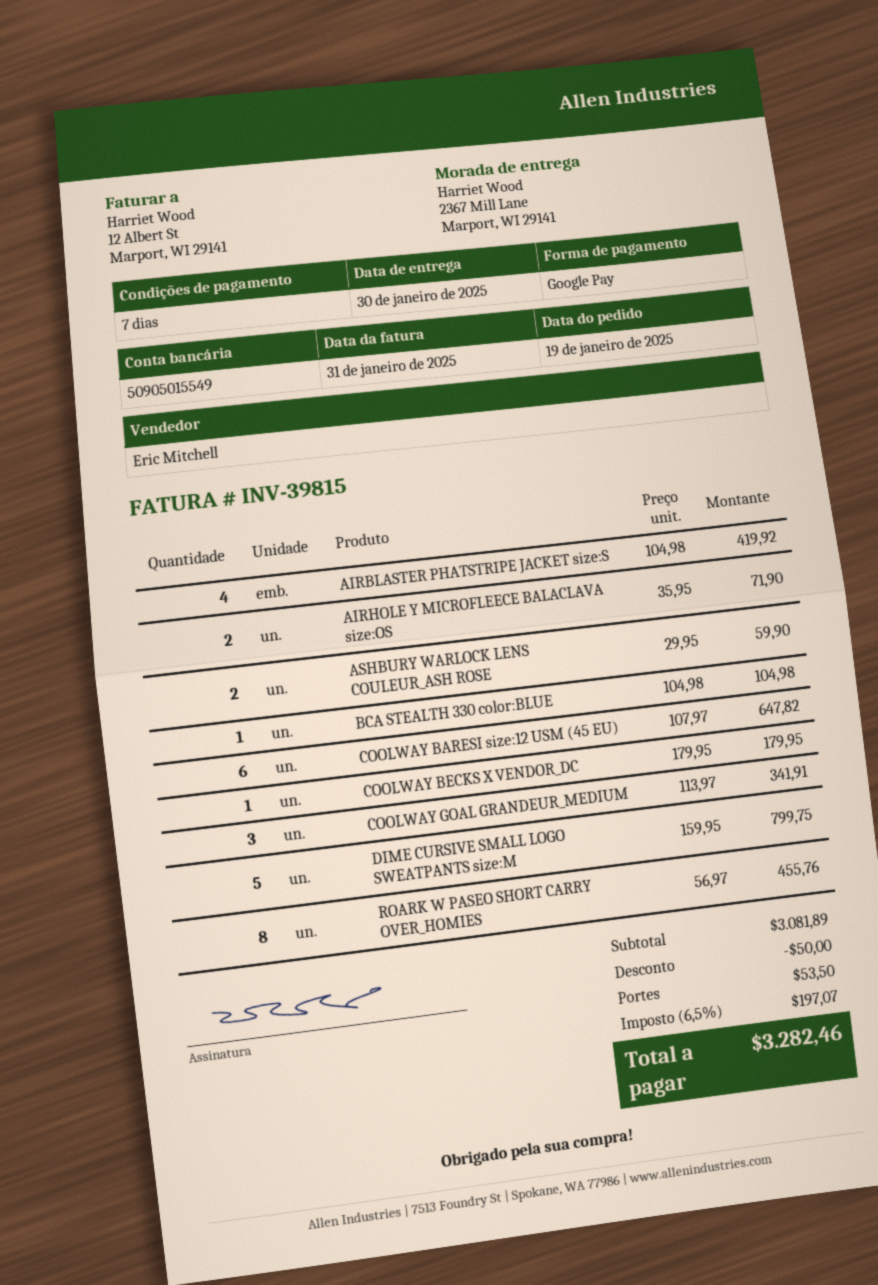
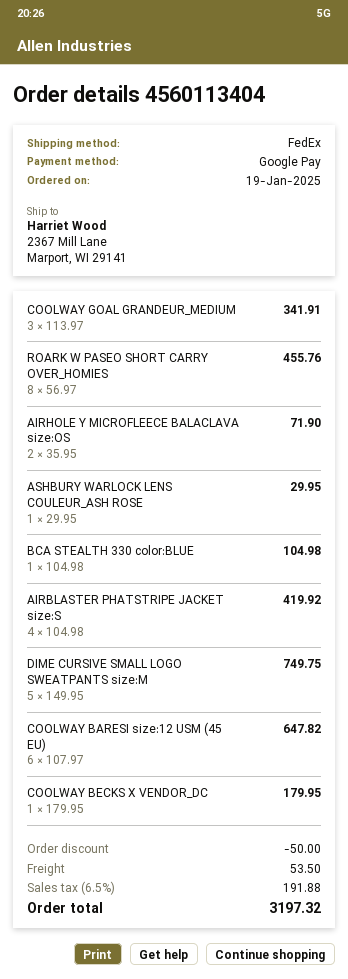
ASHBURY WARLOCK LENS COULEUR_ASH ROSE: 2 x 29.95 = 59.90 -> 1 x 29.95 = 29.95
DIME CURSIVE SMALL LOGO SWEATPANTS size:M: 5 x 159.95 = 799.75 -> 5 x 149.95 = 749.75
tax: 6.5% = 197.07 -> 6.5% = 191.88
total: 3282.46 -> 3197.32

